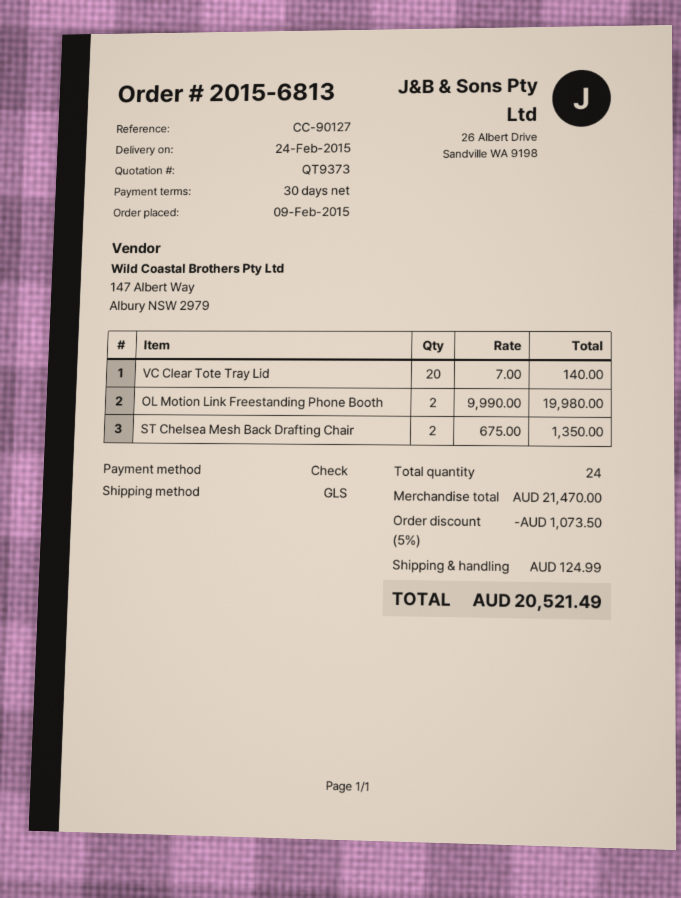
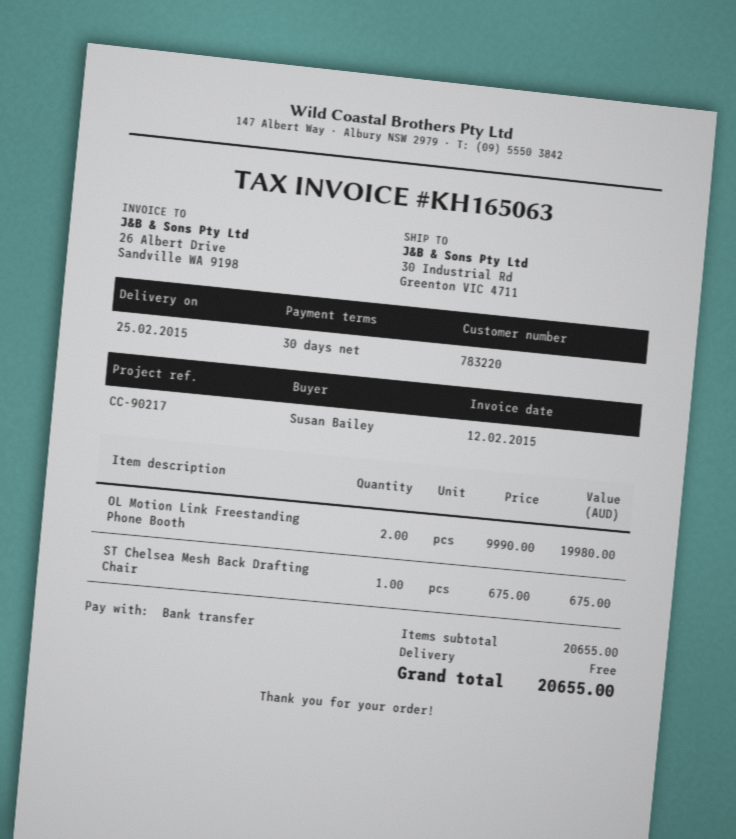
delivery date: 2015-02-24 -> 2015-02-25
reference: CC-90127 -> CC-90217
payment method: cheque -> bank transfer
VC Clear Tote Tray Lid: 20 x 7.00 = 140.00 -> none
ST Chelsea Mesh Back Drafting Chair: 2 x 675.00 = 1350.00 -> 1 x 675.00 = 675.00
subtotal: 21470.00 -> 20655.00
discount: 5% = 1073.50 -> none
shipping: 124.99 -> 0.00
total: 20521.49 -> 20655.00

